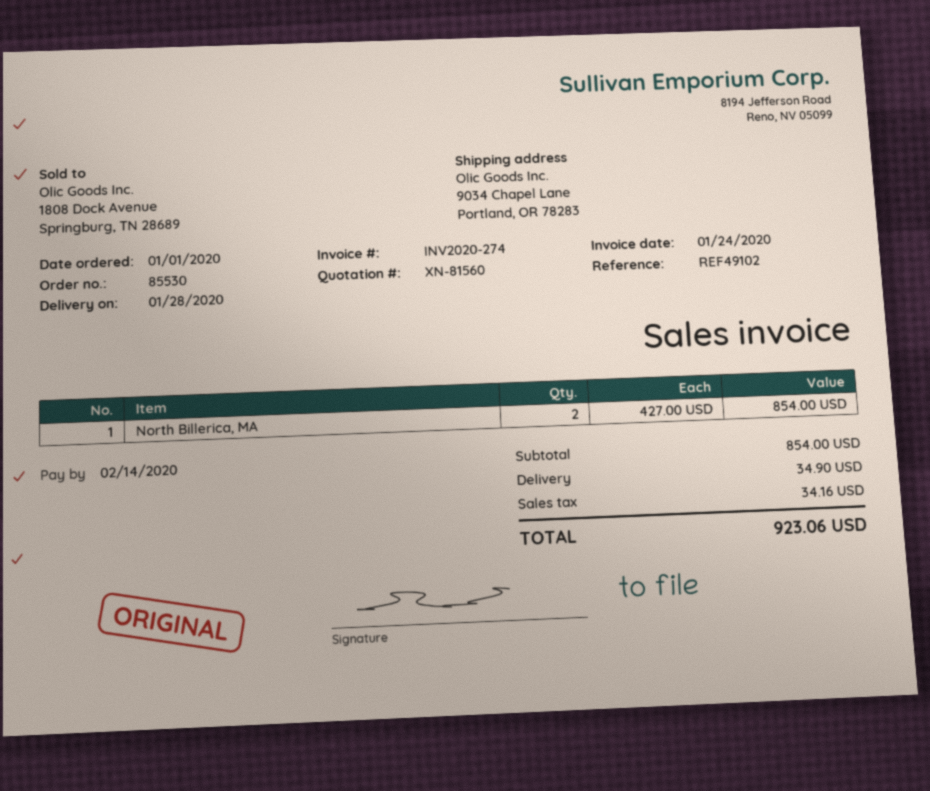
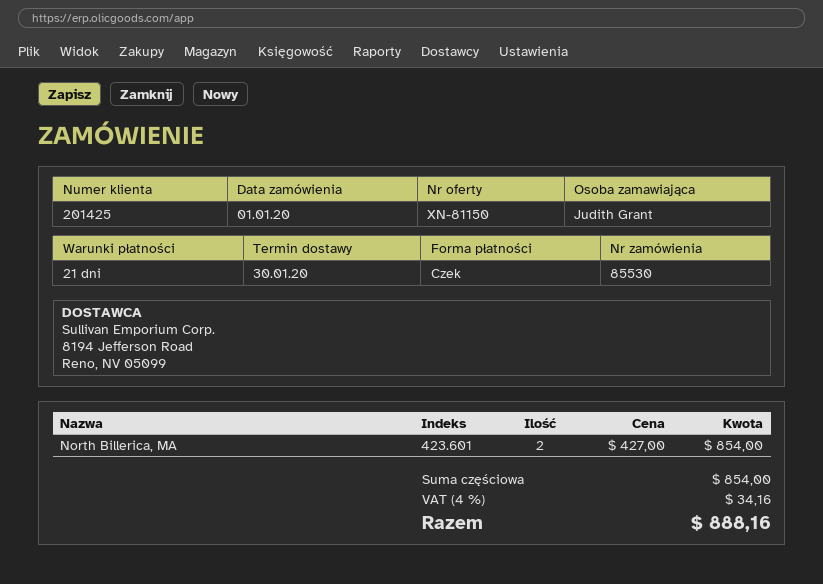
quote number: XN-81560 -> XN-81150
delivery date: 2020-01-28 -> 2020-01-30
shipping: 34.90 -> none
total: 923.06 -> 888.16

